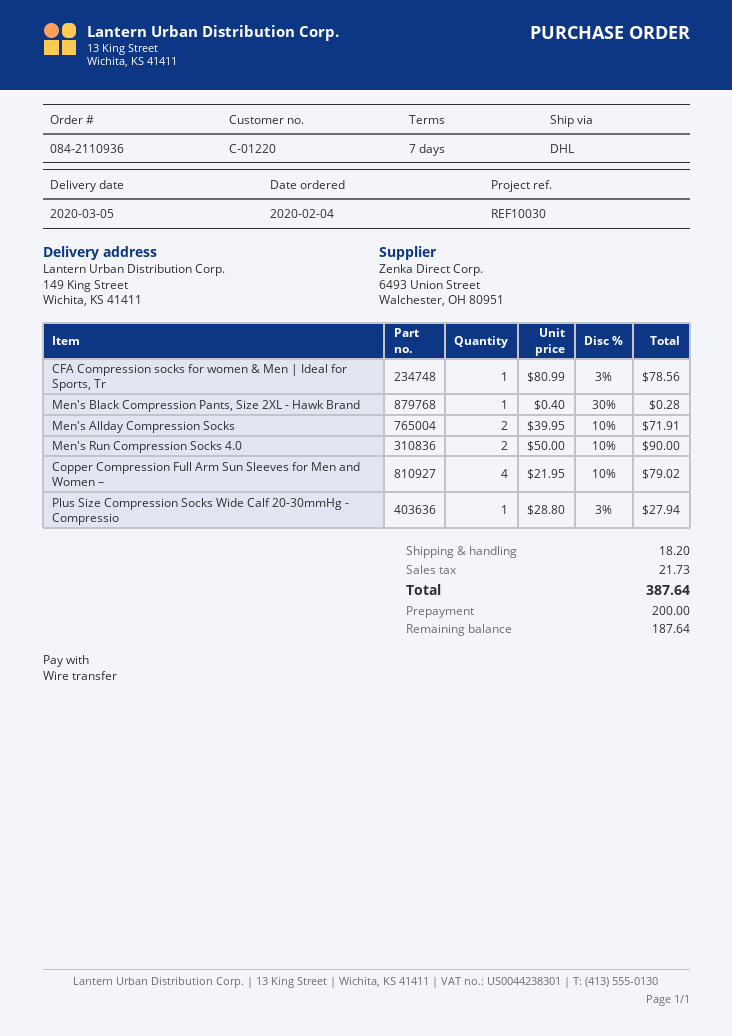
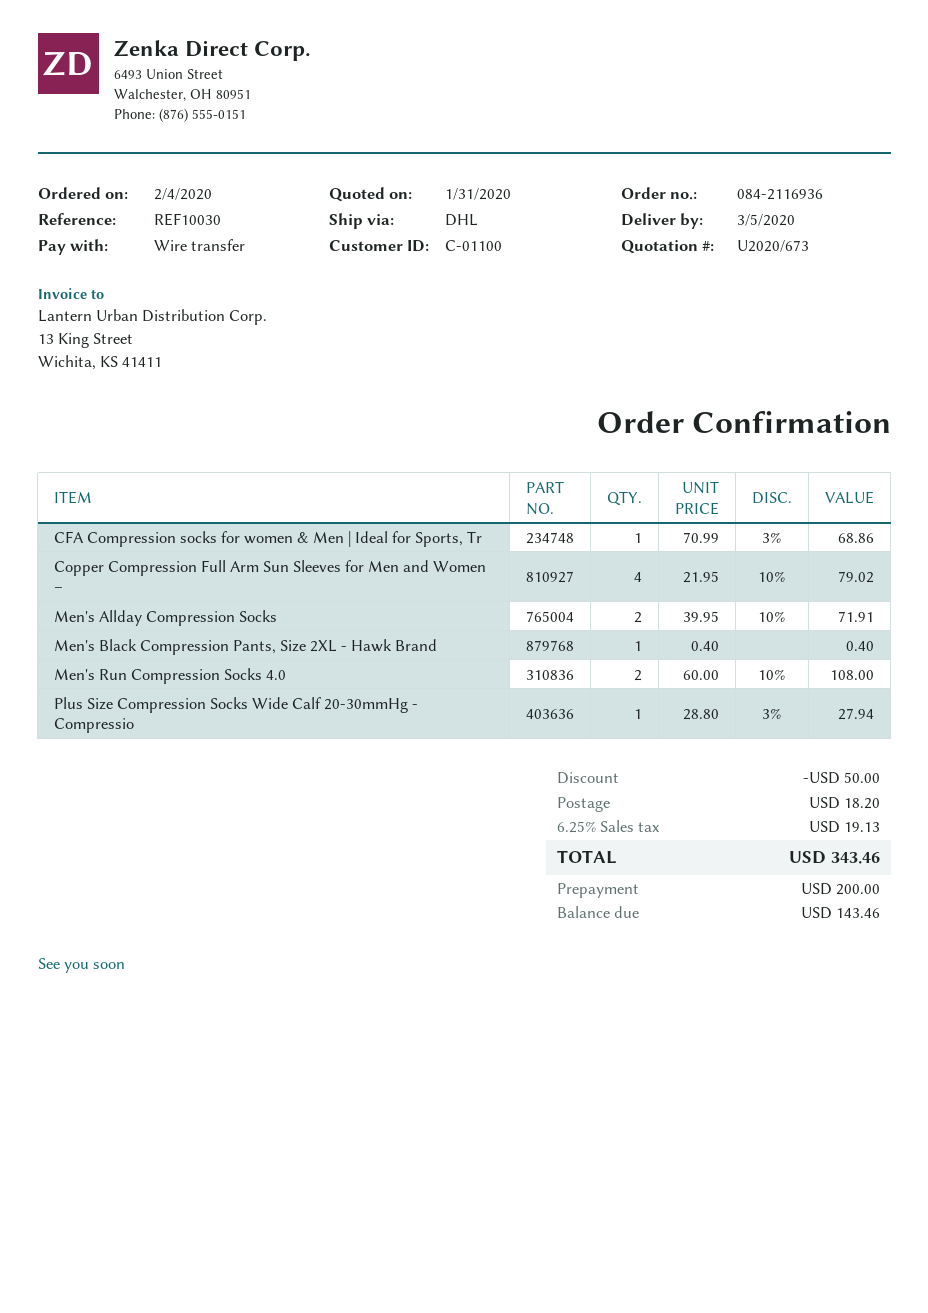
order number: 084-2110936 -> 084-2116936
customer number: C-01220 -> C-01100
CFA Compression socks for women & Men | Ideal for Sports, Tr: 1 x 80.99 - 3% = 78.56 -> 1 x 70.99 - 3% = 68.86
Men's Black Compression Pants, Size 2XL - Hawk Brand: 1 x 0.40 - 30% = 0.28 -> 1 x 0.40 = 0.40
Men's Run Compression Socks 4.0: 2 x 50.00 - 10% = 90.00 -> 2 x 60.00 - 10% = 108.00
discount: none -> 50.00
tax: 21.73 -> 19.13
total: 387.64 -> 343.46
balance: 187.64 -> 143.46

